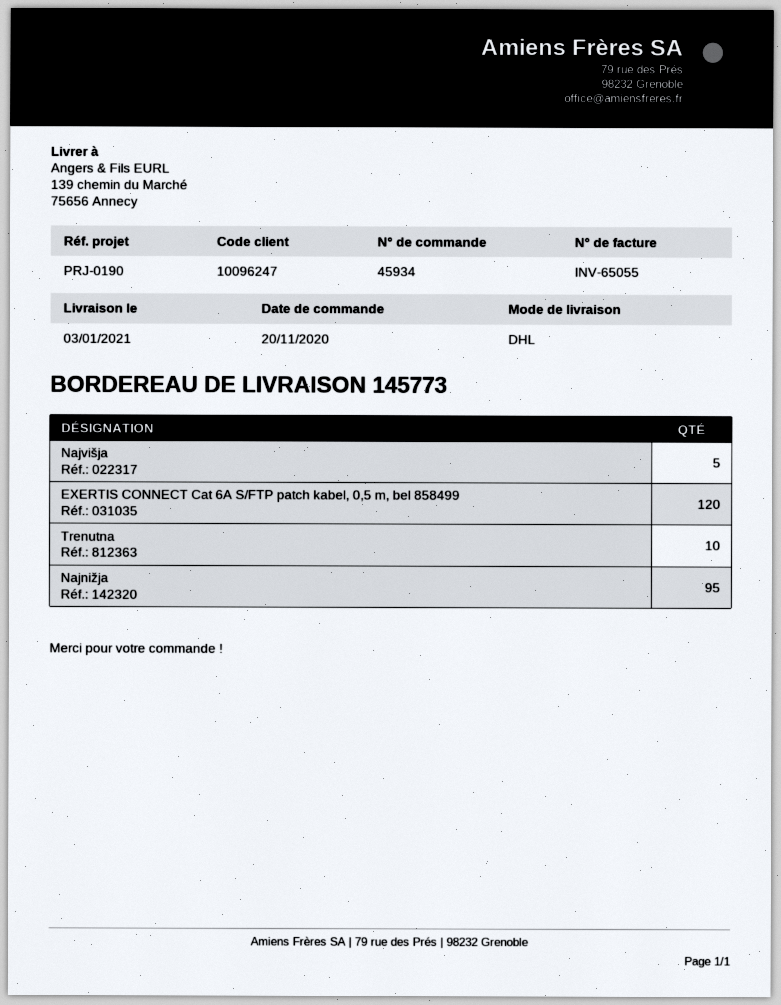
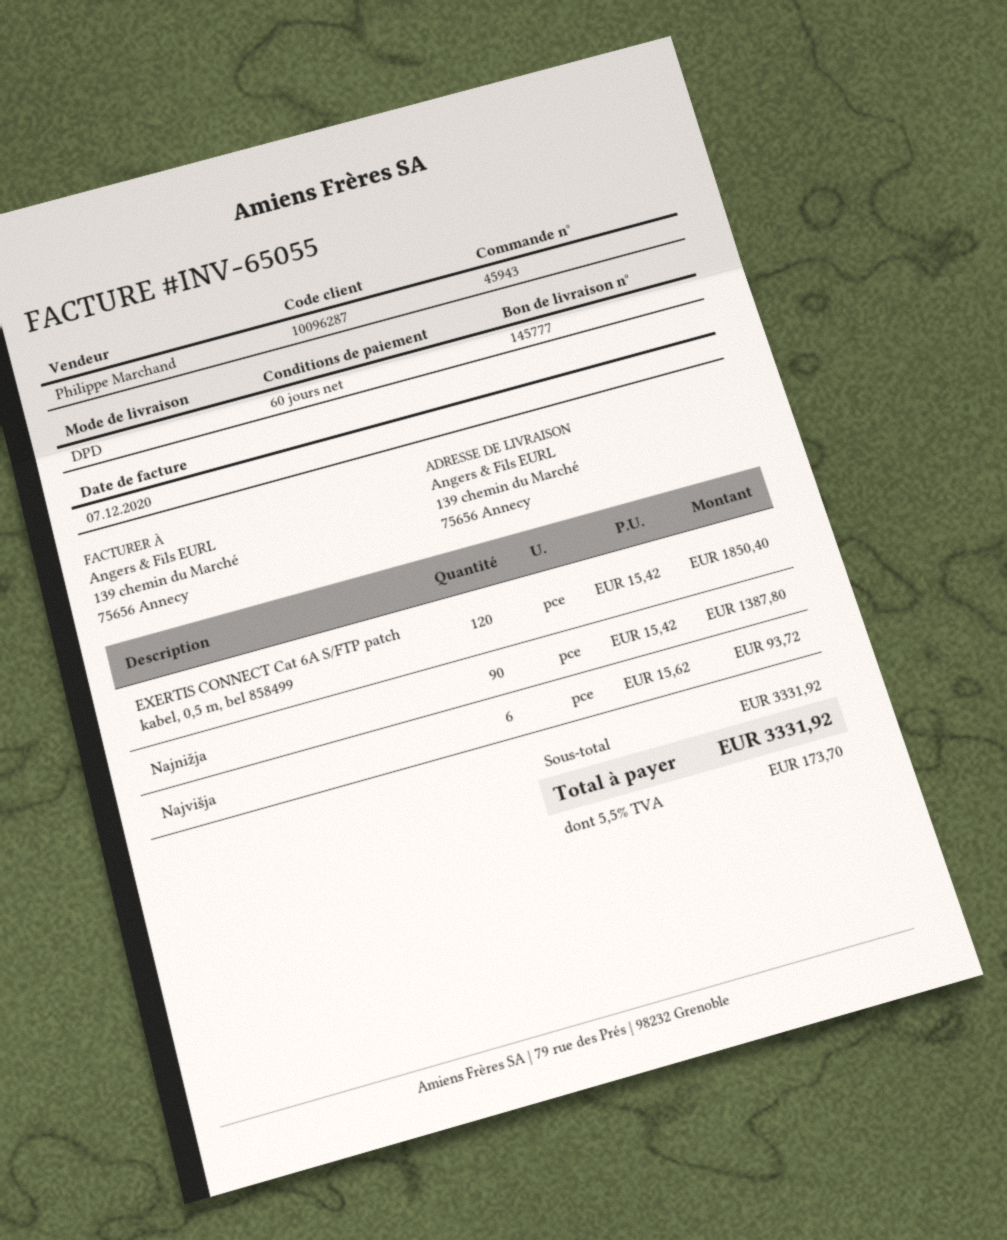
order number: 45934 -> 45943
delivery note number: 145773 -> 145777
customer number: 10096247 -> 10096287
shipping method: DHL -> DPD
Najvišja: 5 -> 6
Trenutna: 10 -> none
Najnižja: 95 -> 90

